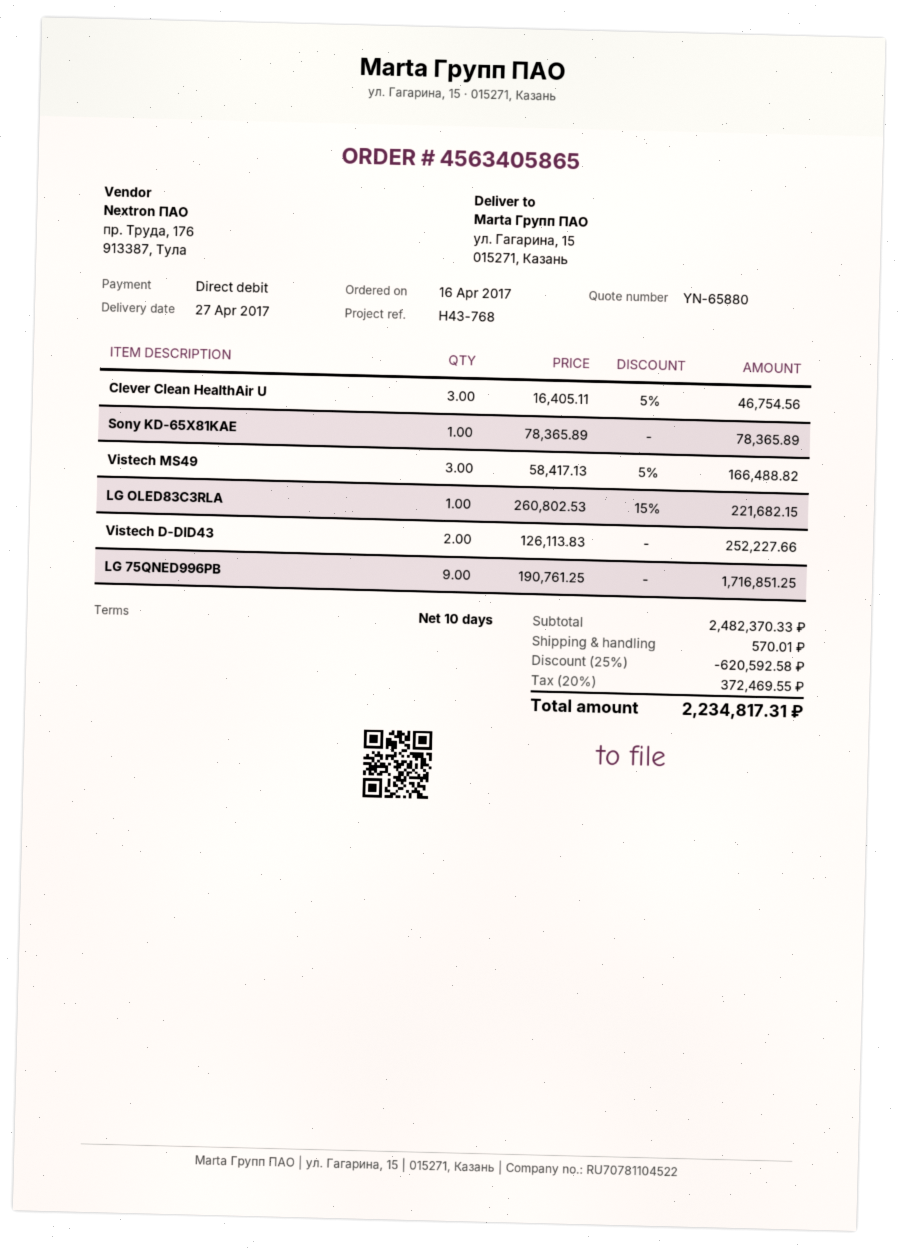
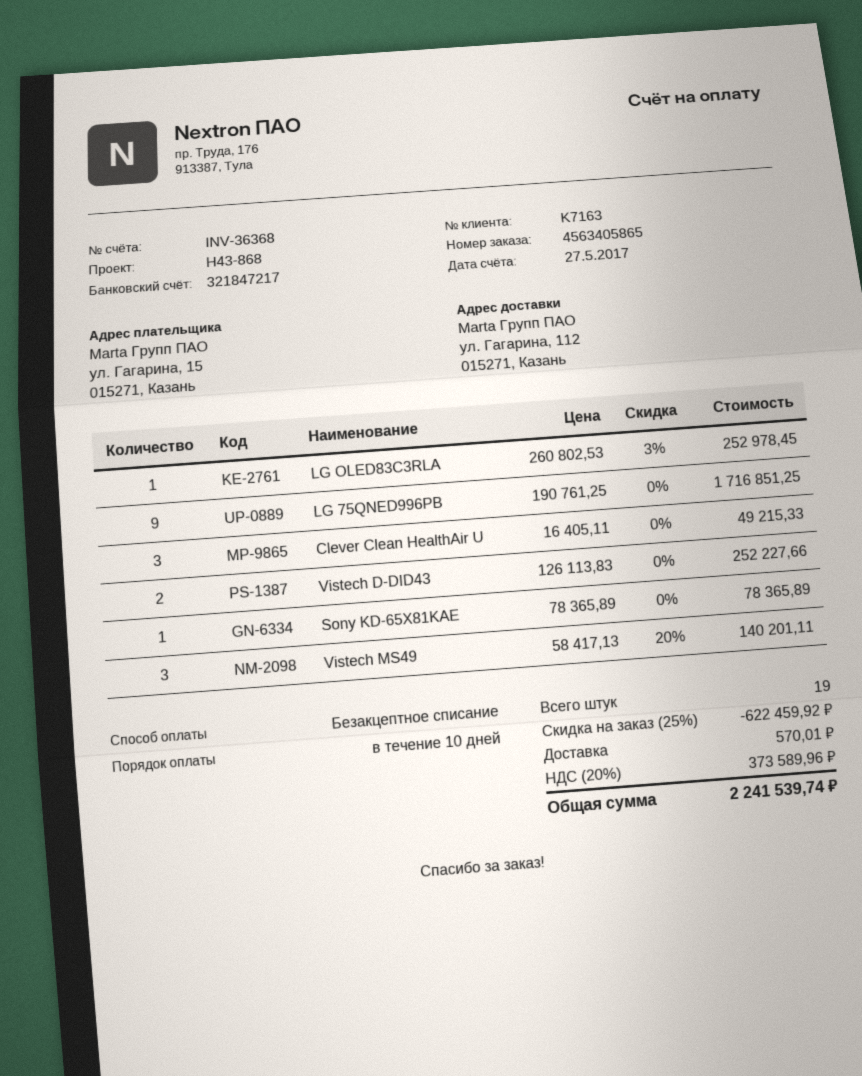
reference: H43-768 -> H43-868
ship to: ул. Гагарина, 15, 015271, Казань -> ул. Гагарина, 112, 015271, Казань
Clever Clean HealthAir U: 3 x 16405.11 - 5% = 46754.56 -> 3 x 16405.11 = 49215.33
Vistech MS49: 3 x 58417.13 - 5% = 166488.82 -> 3 x 58417.13 - 20% = 140201.11
LG OLED83C3RLA: 1 x 260802.53 - 15% = 221682.15 -> 1 x 260802.53 - 3% = 252978.45
discount: 25% = 620592.58 -> 25% = 622459.92
tax: 20% = 372469.55 -> 20% = 373589.96
total: 2234817.31 -> 2241539.74

